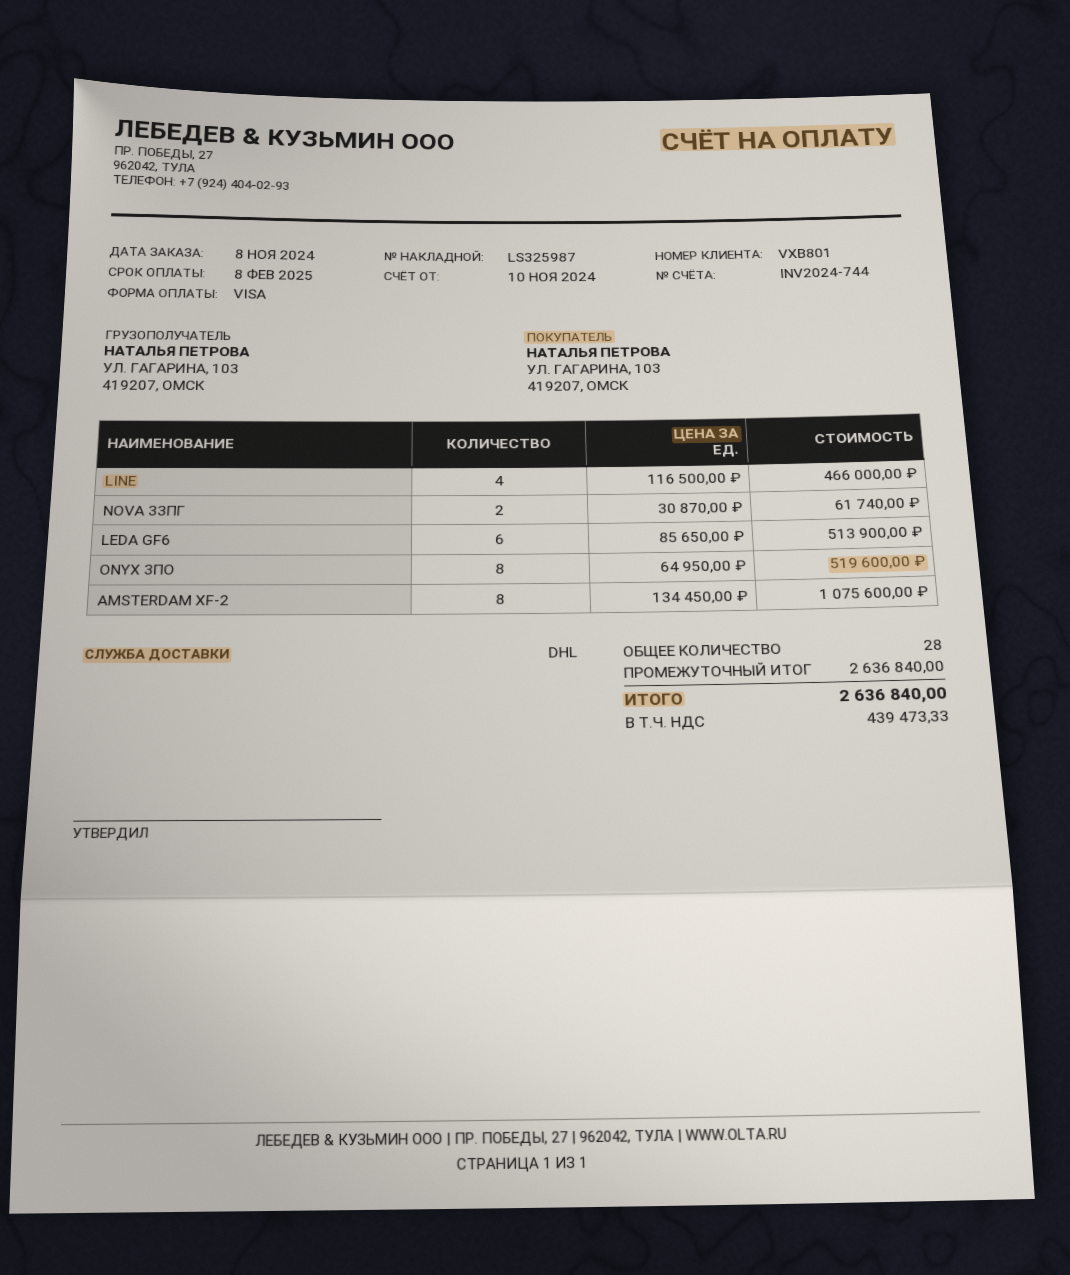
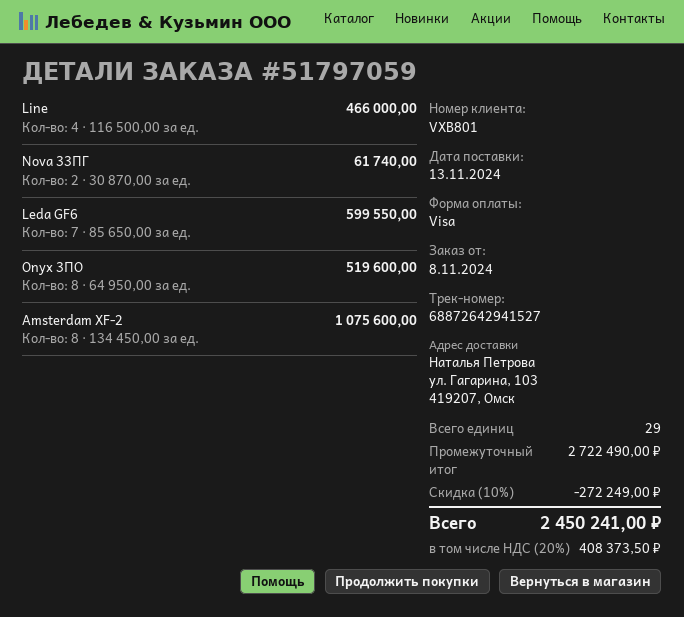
LEDA GF6: 6 x 85650.00 = 513900.00 -> 7 x 85650.00 = 599550.00
total quantity: 28 -> 29
subtotal: 2636840.00 -> 2722490.00
discount: none -> 10% = 272249.00
tax: 439473.33 -> 408373.50
total: 2636840.00 -> 2450241.00

